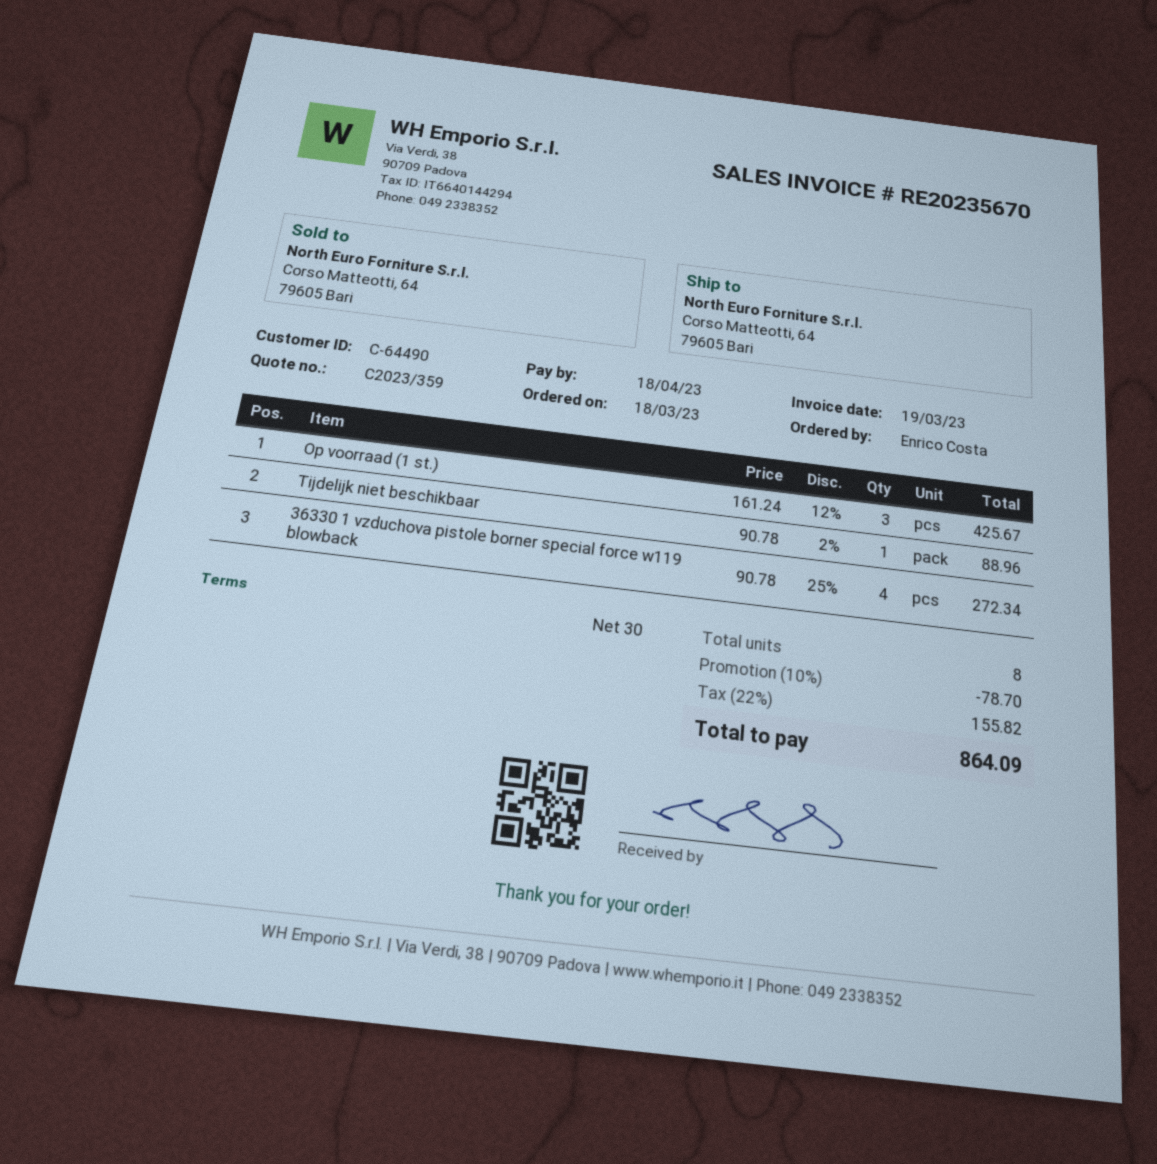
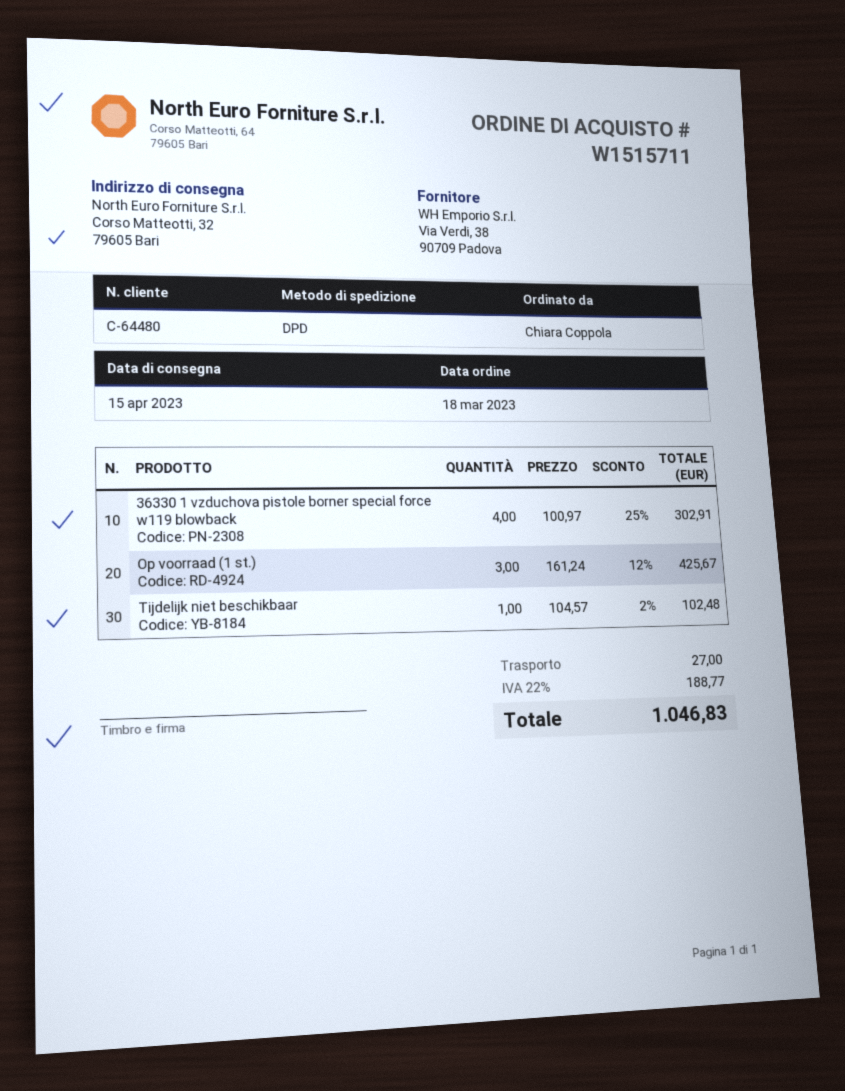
customer number: C-64490 -> C-64480
ordered by: Enrico Costa -> Chiara Coppola
ship to: Corso Matteotti, 64, 79605 Bari -> Corso Matteotti, 32, 79605 Bari
Tijdelijk niet beschikbaar: 1 x 90.78 - 2% = 88.96 -> 1 x 104.57 - 2% = 102.48
36330 1 vzduchova pistole borner special force w119 blowback: 4 x 90.78 - 25% = 272.34 -> 4 x 100.97 - 25% = 302.91
discount: 10% = 78.70 -> none
shipping: none -> 27.00
tax: 22% = 155.82 -> 22% = 188.77
total: 864.09 -> 1046.83

